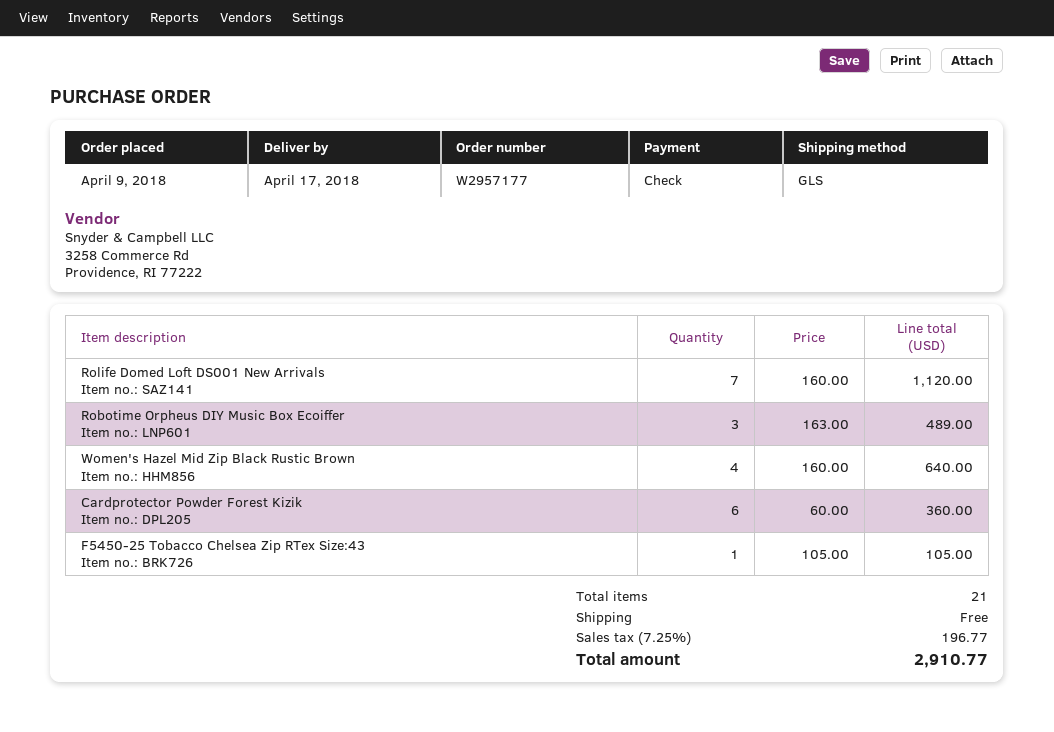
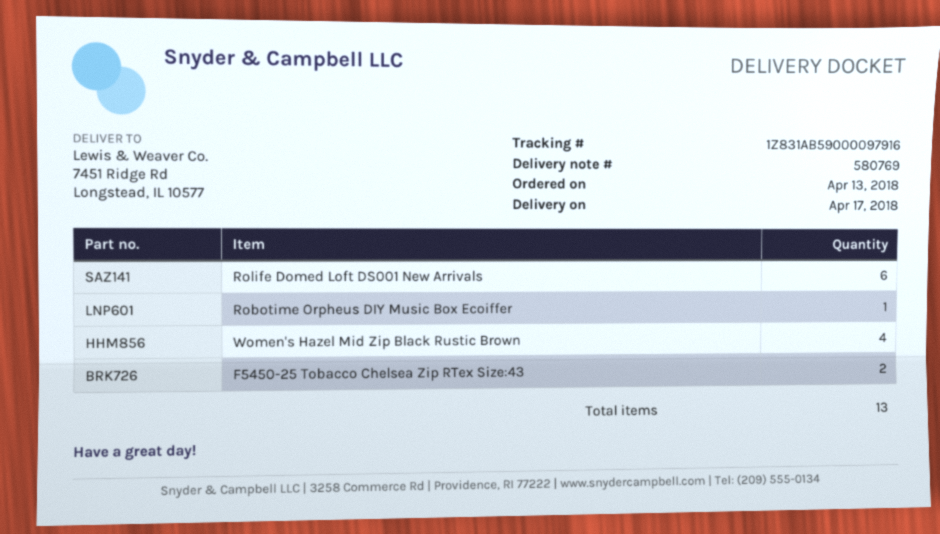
order date: 2018-04-09 -> 2018-04-13
Rolife Domed Loft DS001 New Arrivals: 7 -> 6
Robotime Orpheus DIY Music Box Ecoiffer: 3 -> 1
Cardprotector Powder Forest Kizik: 6 -> none
F5450-25 Tobacco Chelsea Zip RTex Size:43: 1 -> 2
total quantity: 21 -> 13

